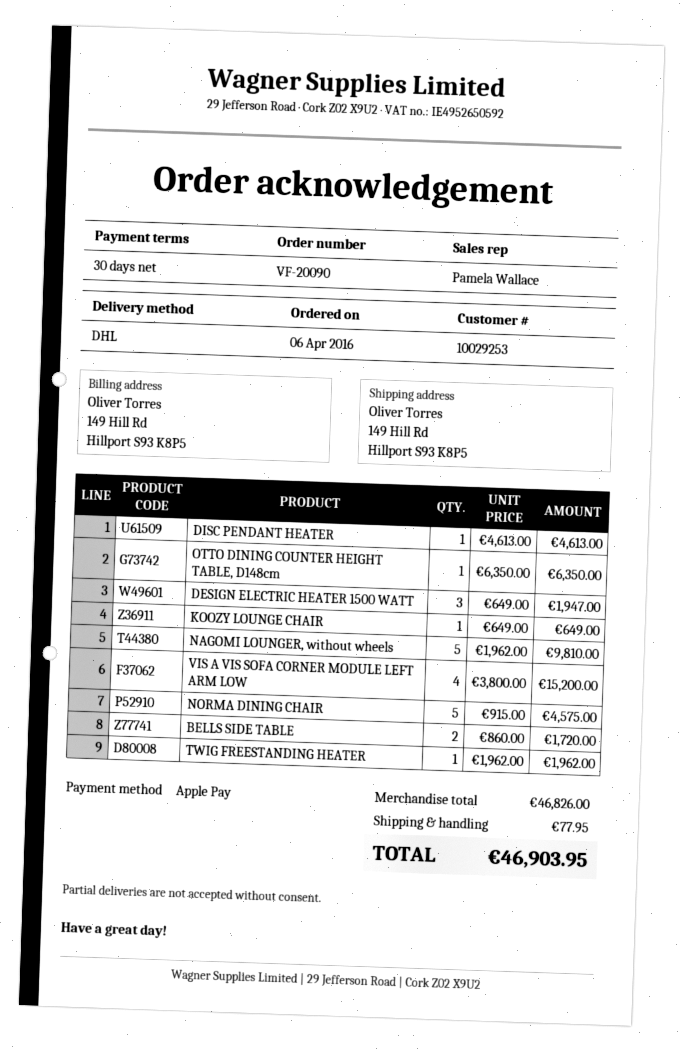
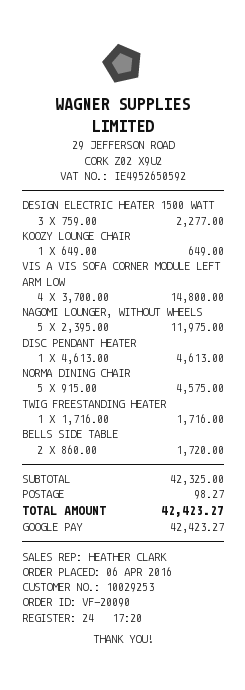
sales rep: Pamela Wallace -> HEATHER CLARK
payment method: Apple Pay -> Google Pay
OTTO DINING COUNTER HEIGHT TABLE, D148cm: 1 x 6350.00 = 6350.00 -> none
DESIGN ELECTRIC HEATER 1500 WATT: 3 x 649.00 = 1947.00 -> 3 x 759.00 = 2277.00
NAGOMI LOUNGER, without wheels: 5 x 1962.00 = 9810.00 -> 5 x 2395.00 = 11975.00
VIS A VIS SOFA CORNER MODULE LEFT ARM LOW: 4 x 3800.00 = 15200.00 -> 4 x 3700.00 = 14800.00
TWIG FREESTANDING HEATER: 1 x 1962.00 = 1962.00 -> 1 x 1716.00 = 1716.00
subtotal: 46826.00 -> 42325.00
shipping: 77.95 -> 98.27
total: 46903.95 -> 42423.27

